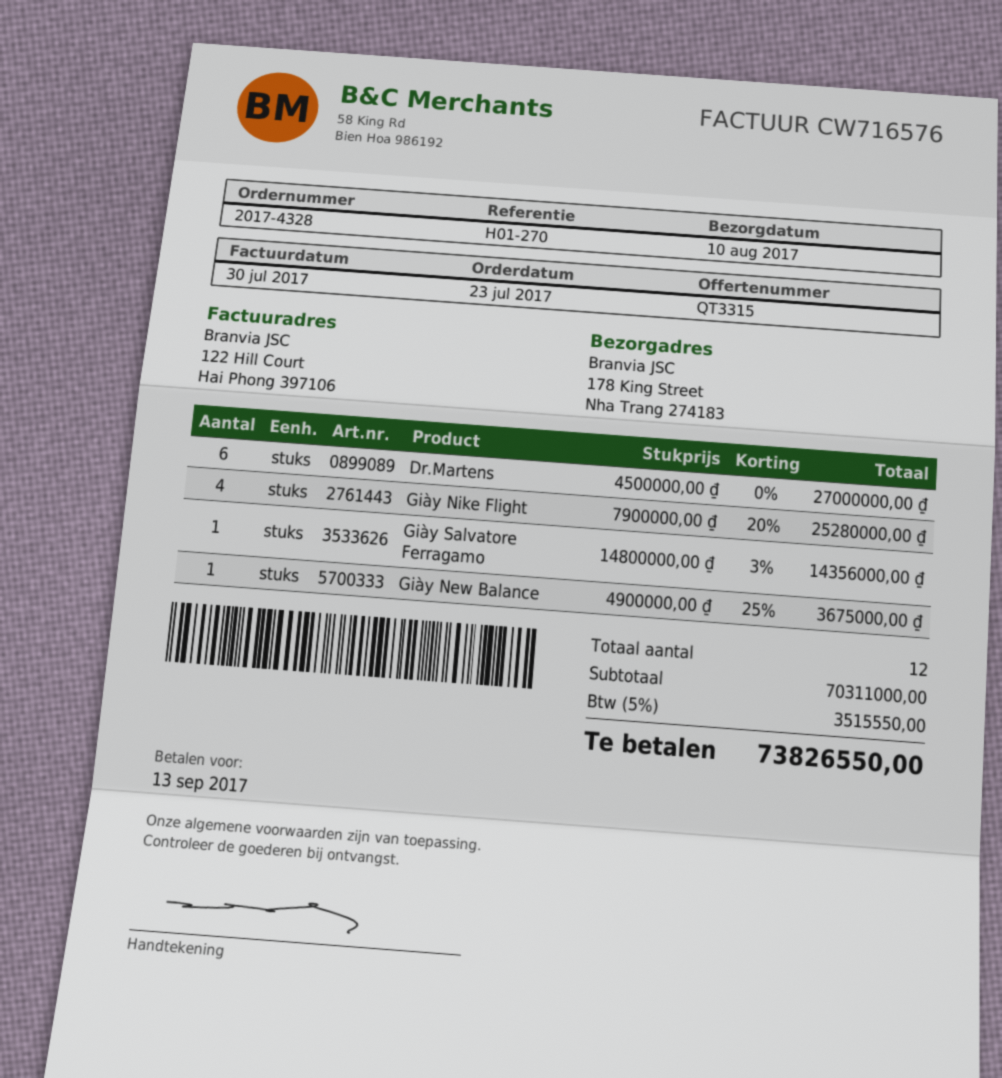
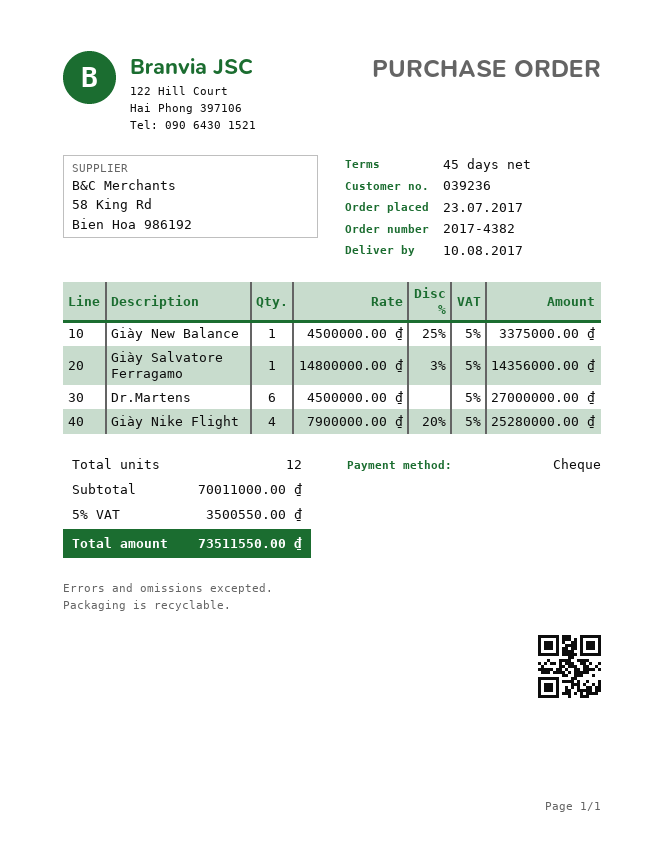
order number: 2017-4328 -> 2017-4382
Giày New Balance: 1 x 4900000.00 - 25% = 3675000.00 -> 1 x 4500000.00 - 25% = 3375000.00
subtotal: 70311000.00 -> 70011000.00
tax: 5% = 3515550.00 -> 5% = 3500550.00
total: 73826550.00 -> 73511550.00

